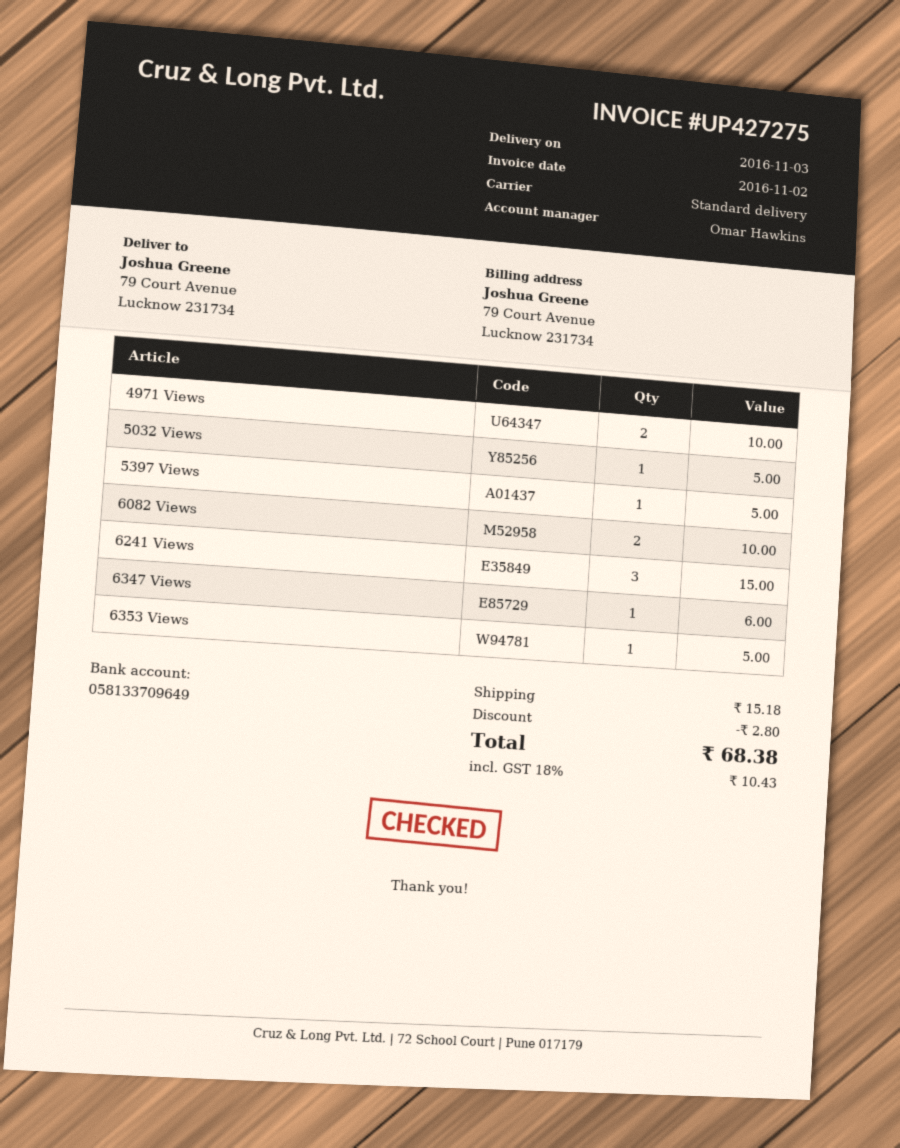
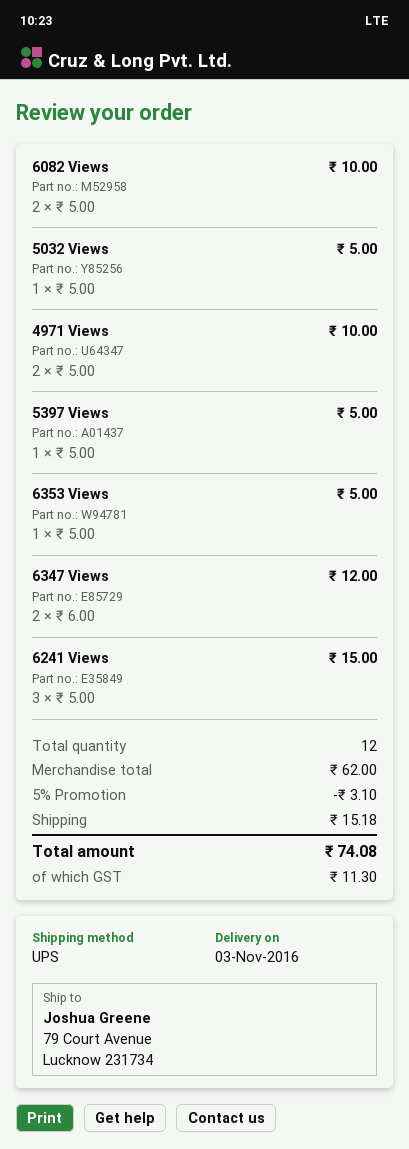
shipping method: standard -> UPS
6347 Views: 1 for 6.00 -> 2 for 12.00
discount: 2.80 -> 3.10
tax: 10.43 -> 11.30
total: 68.38 -> 74.08

